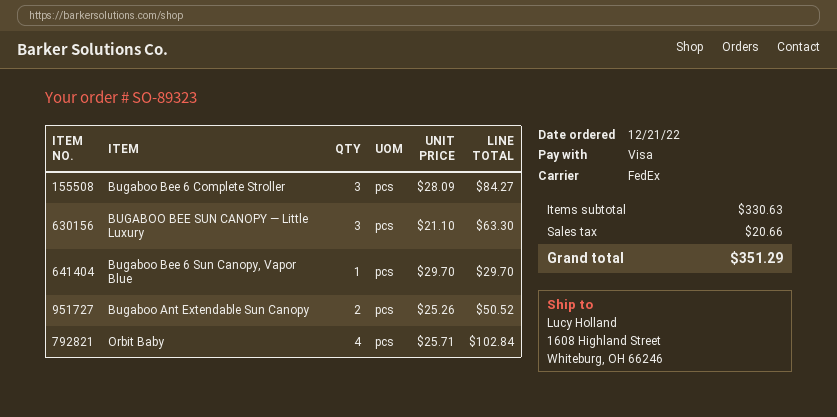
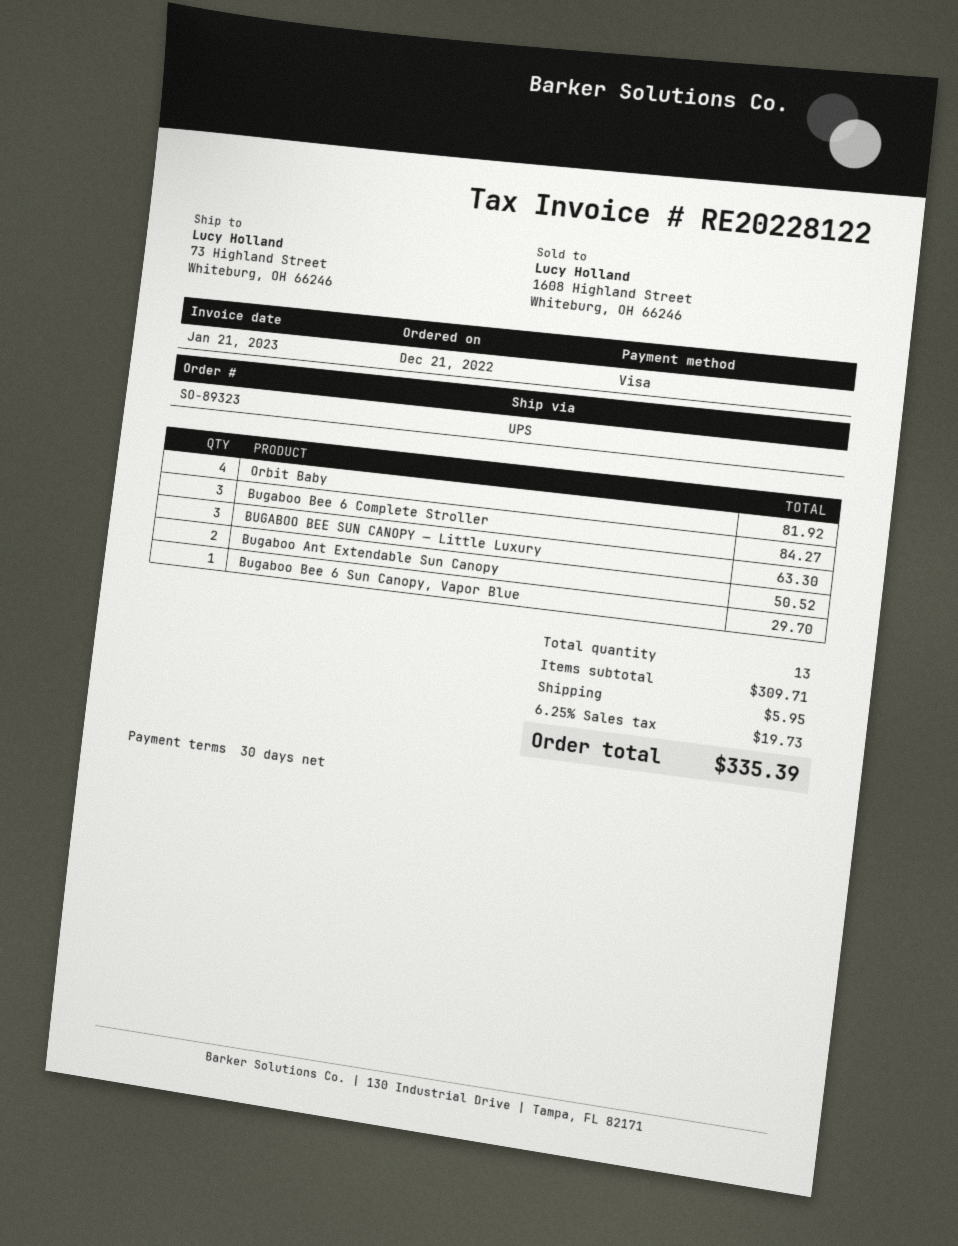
shipping method: FedEx -> UPS
ship to: 1608 Highland Street, Whiteburg, OH 66246 -> 73 Highland Street, Whiteburg, OH 66246
Orbit Baby: 4 for 102.84 -> 4 for 81.92
subtotal: 330.63 -> 309.71
shipping: none -> 5.95
tax: 20.66 -> 19.73
total: 351.29 -> 335.39

